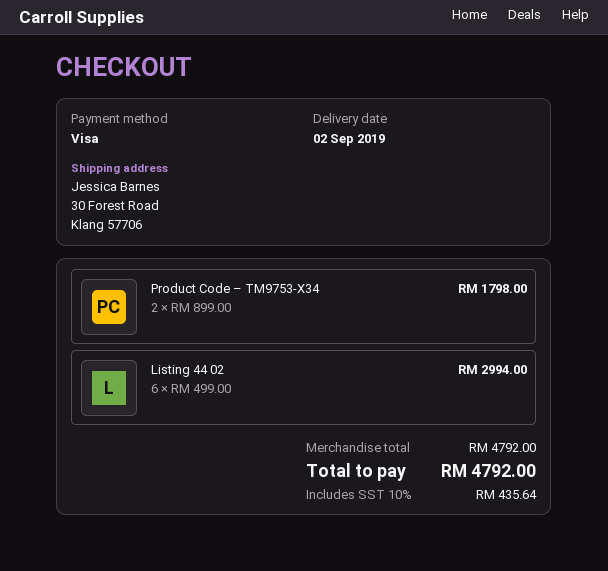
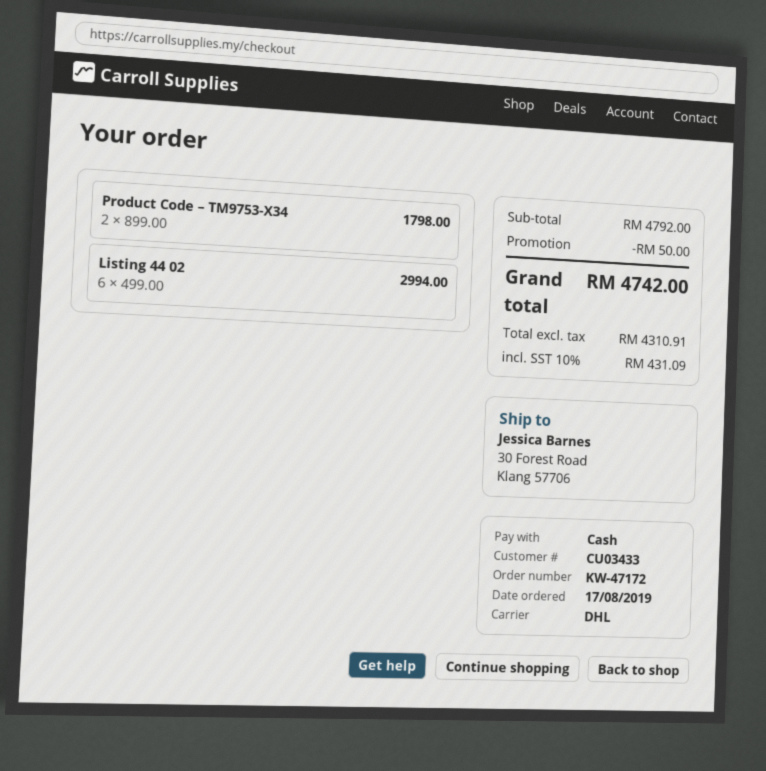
payment method: Visa -> cash
discount: none -> 50.00
tax: 10% = 435.64 -> 10% = 431.09
total: 4792.00 -> 4742.00

